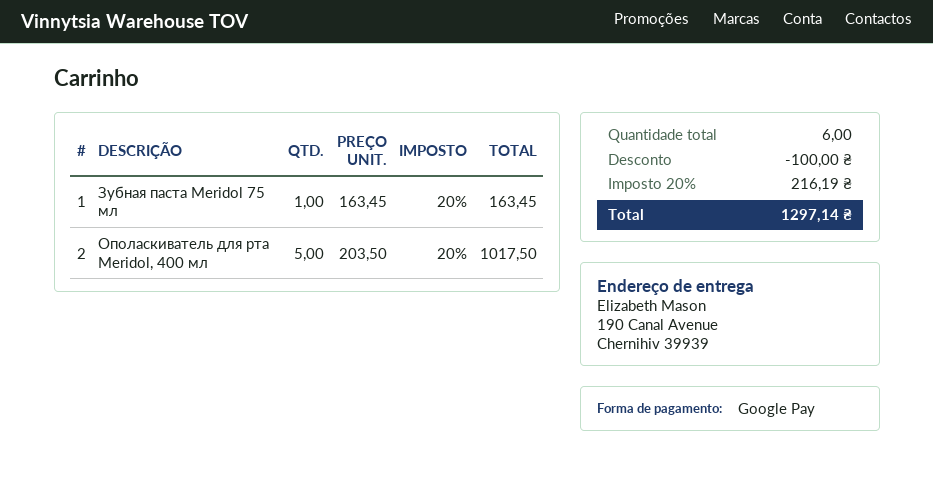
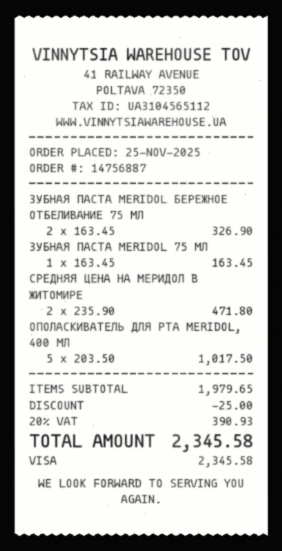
payment method: Google Pay -> Visa
ЗУБНАЯ ПАСТА MERIDOL БЕРЕЖНОЕ ОТБЕЛИВАНИЕ 75 МЛ: none -> 2 x 163.45 = 326.90
СРЕДНЯЯ ЦЕНА НА МЕРИДОЛ В ЖИТОМИРЕ: none -> 2 x 235.90 = 471.80
discount: 100.00 -> 25.00
tax: 20% = 216.19 -> 20% = 390.93
total: 1297.14 -> 2345.58

